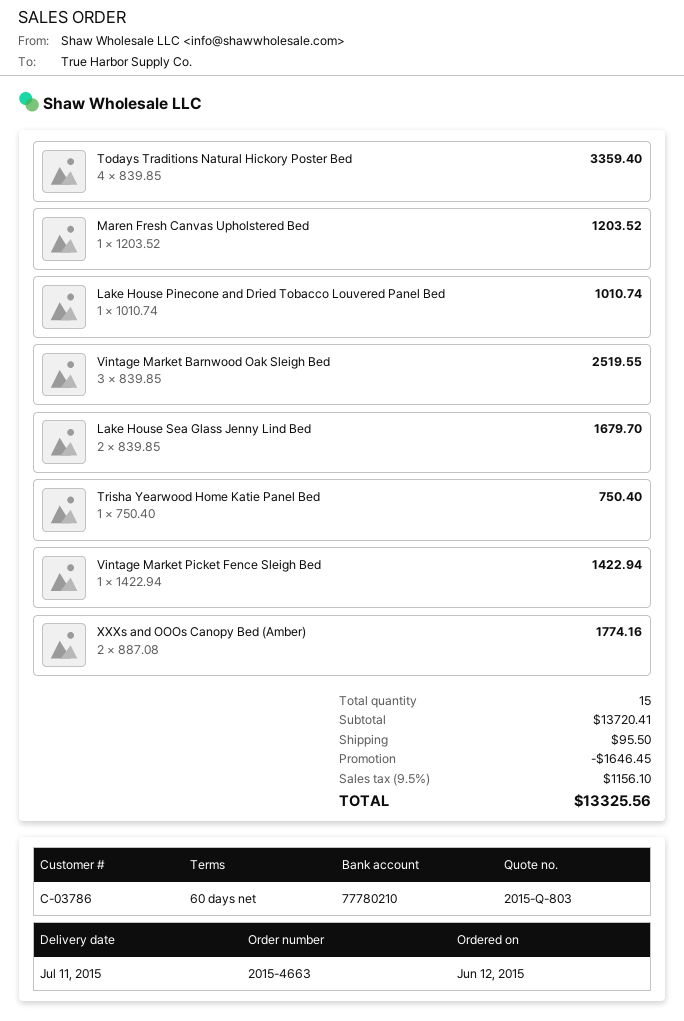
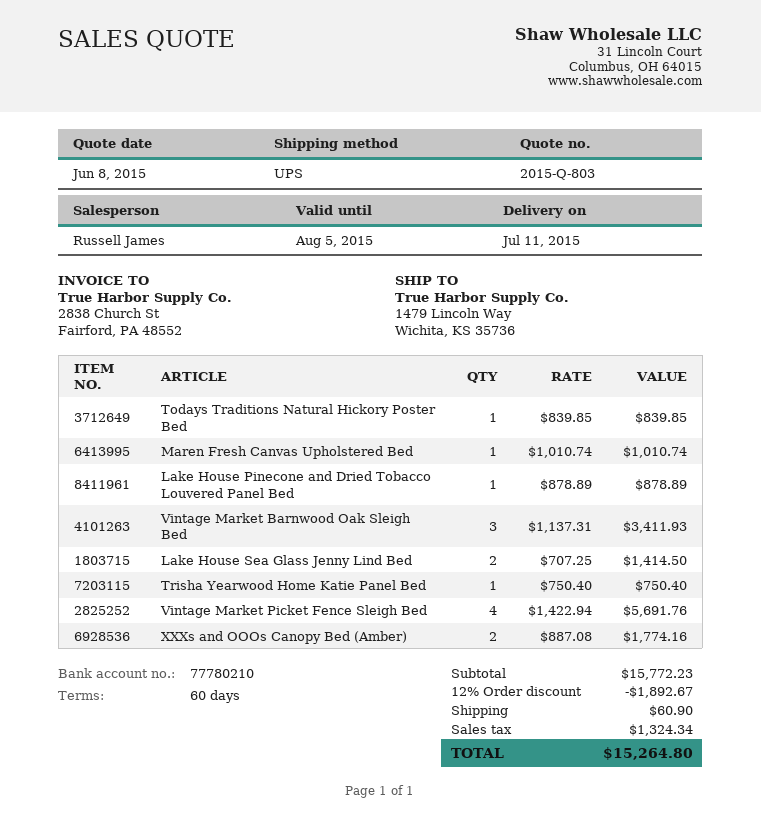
Todays Traditions Natural Hickory Poster Bed: 4 x 839.85 = 3359.40 -> 1 x 839.85 = 839.85
Maren Fresh Canvas Upholstered Bed: 1 x 1203.52 = 1203.52 -> 1 x 1010.74 = 1010.74
Lake House Pinecone and Dried Tobacco Louvered Panel Bed: 1 x 1010.74 = 1010.74 -> 1 x 878.89 = 878.89
Vintage Market Barnwood Oak Sleigh Bed: 3 x 839.85 = 2519.55 -> 3 x 1137.31 = 3411.93
Lake House Sea Glass Jenny Lind Bed: 2 x 839.85 = 1679.70 -> 2 x 707.25 = 1414.50
Vintage Market Picket Fence Sleigh Bed: 1 x 1422.94 = 1422.94 -> 4 x 1422.94 = 5691.76
subtotal: 13720.41 -> 15772.23
discount: 1646.45 -> 1892.67
shipping: 95.50 -> 60.90
tax: 1156.10 -> 1324.34
total: 13325.56 -> 15264.80

